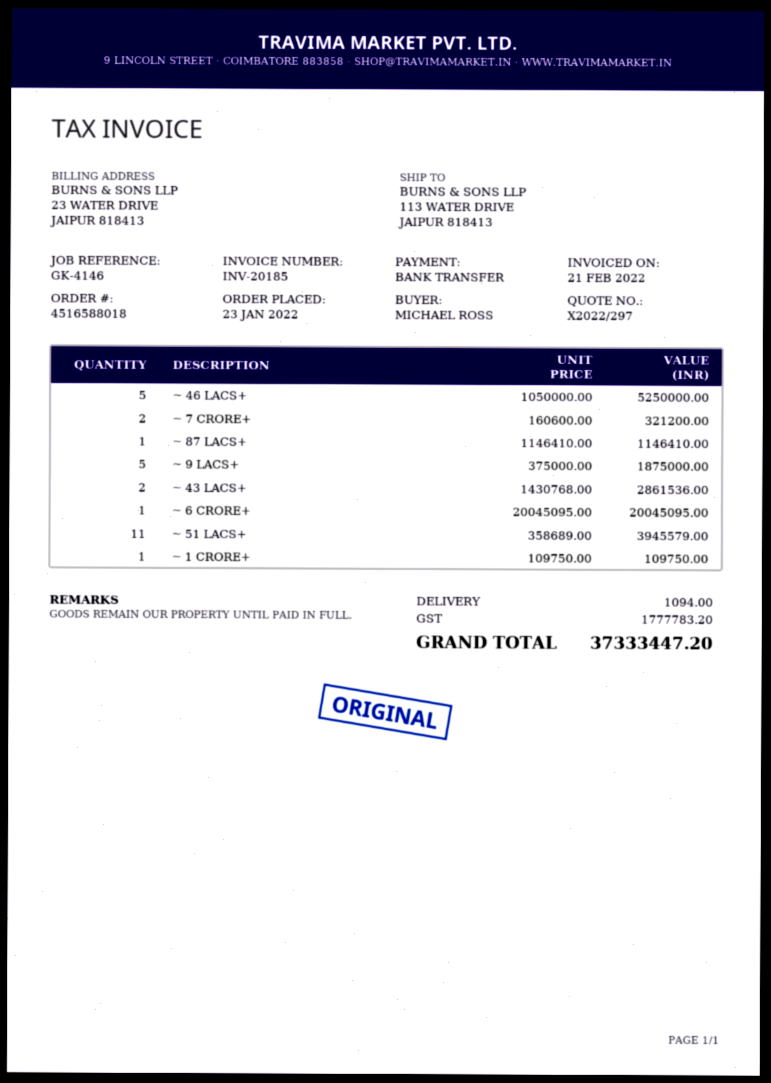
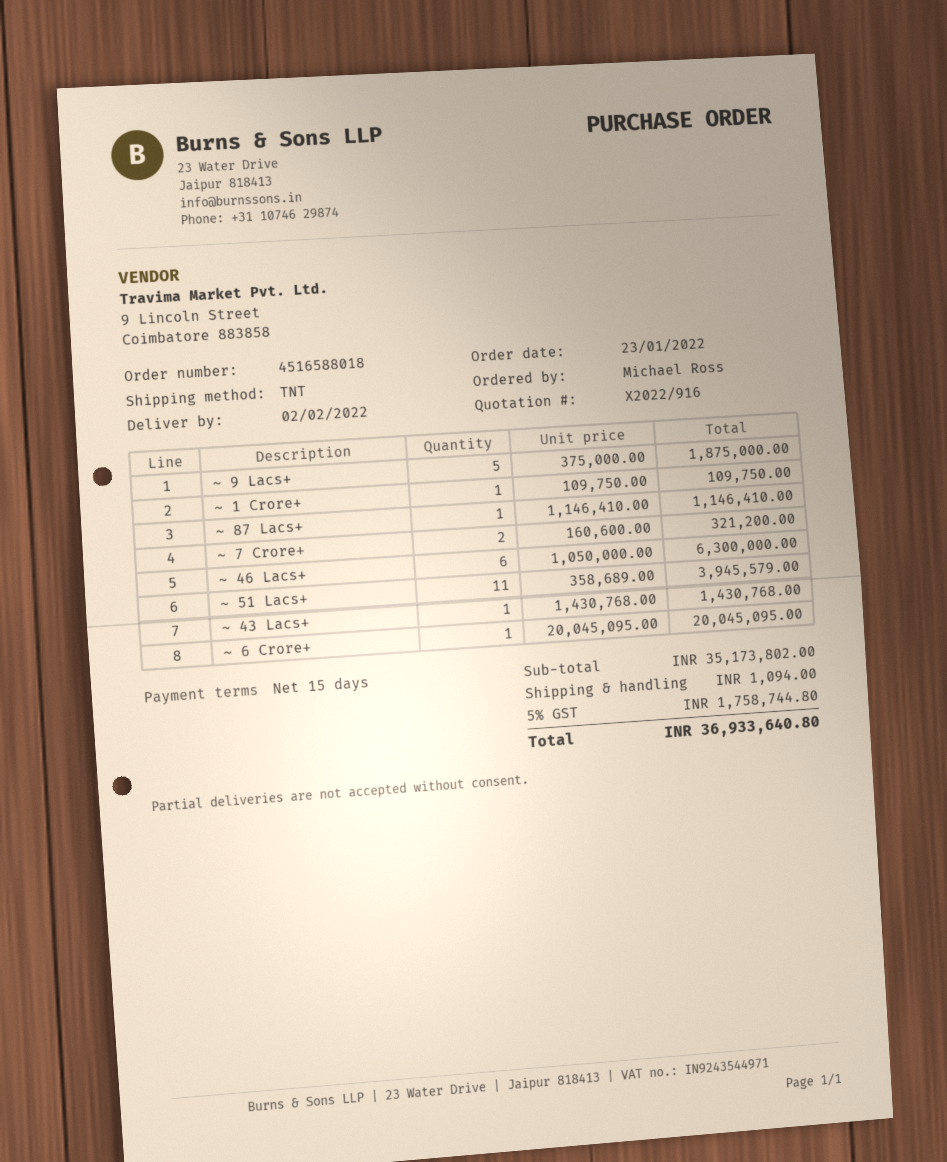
quote number: X2022/297 -> X2022/916
~ 46 LACS+: 5 x 1050000.00 = 5250000.00 -> 6 x 1050000.00 = 6300000.00
~ 43 LACS+: 2 x 1430768.00 = 2861536.00 -> 1 x 1430768.00 = 1430768.00
tax: 1777783.20 -> 1758744.80
total: 37333447.20 -> 36933640.80

